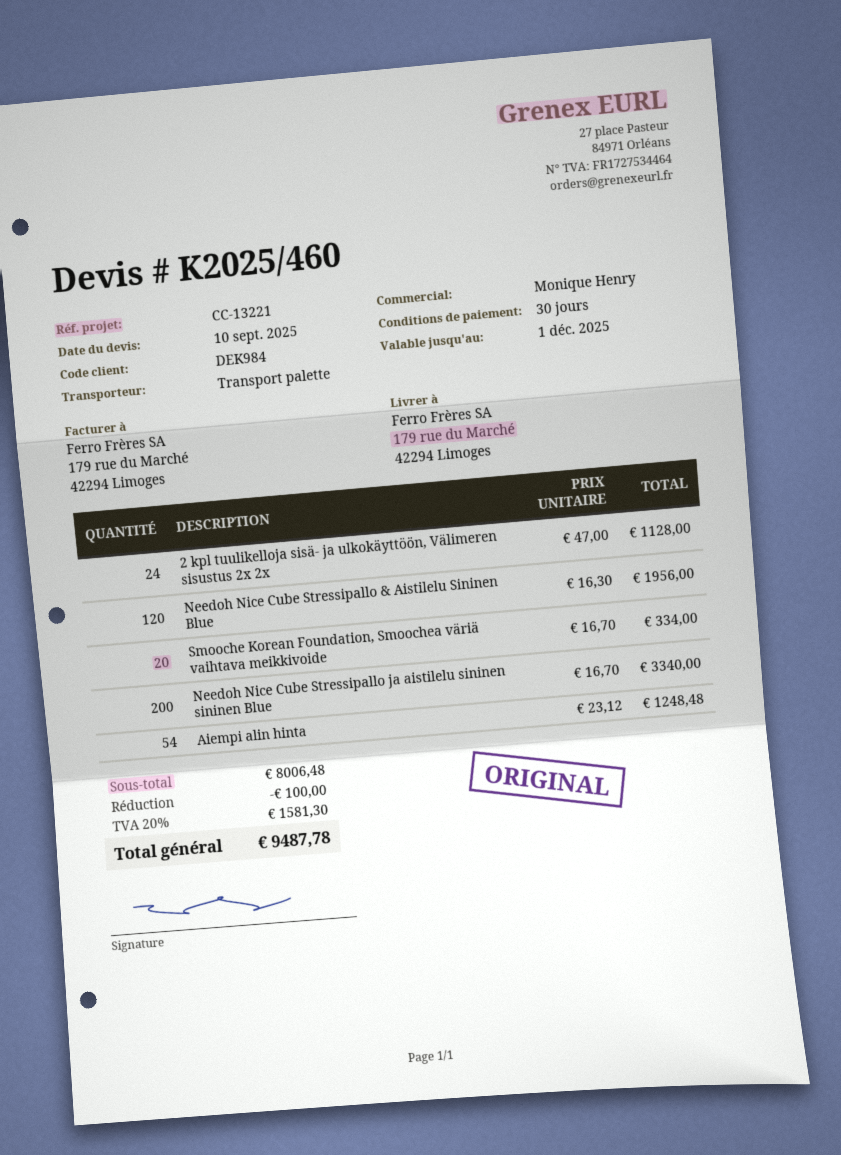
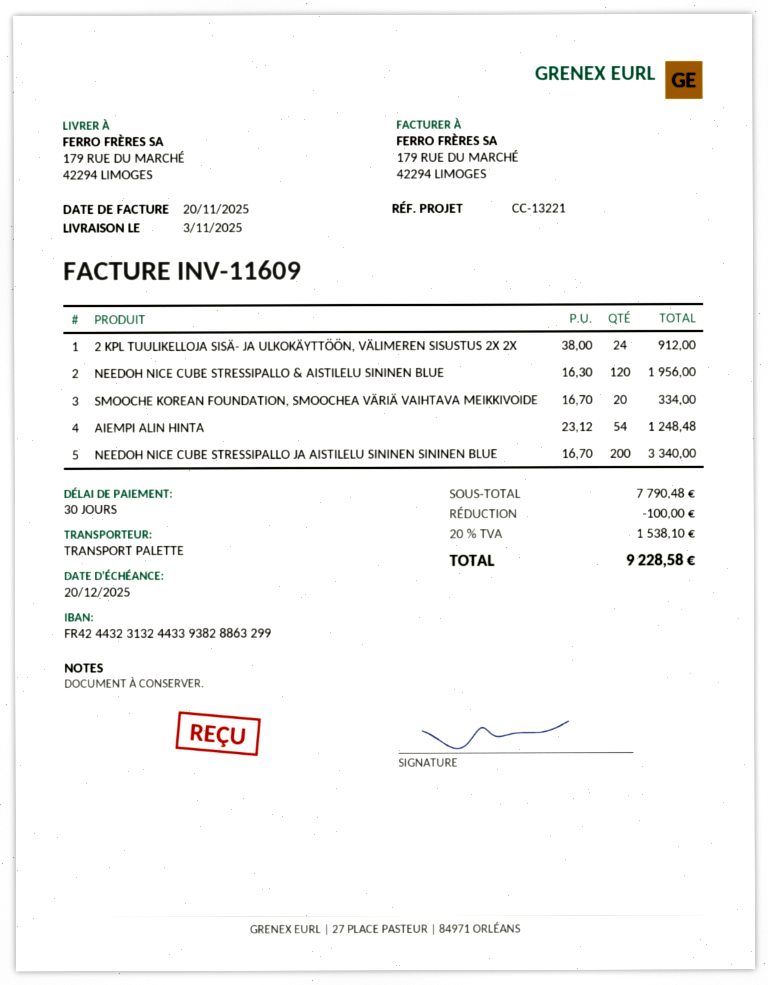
2 kpl tuulikelloja sisä- ja ulkokäyttöön, Välimeren sisustus 2x 2x: 24 x 47.00 = 1128.00 -> 24 x 38.00 = 912.00
subtotal: 8006.48 -> 7790.48
tax: 20% = 1581.30 -> 20% = 1538.10
total: 9487.78 -> 9228.58

